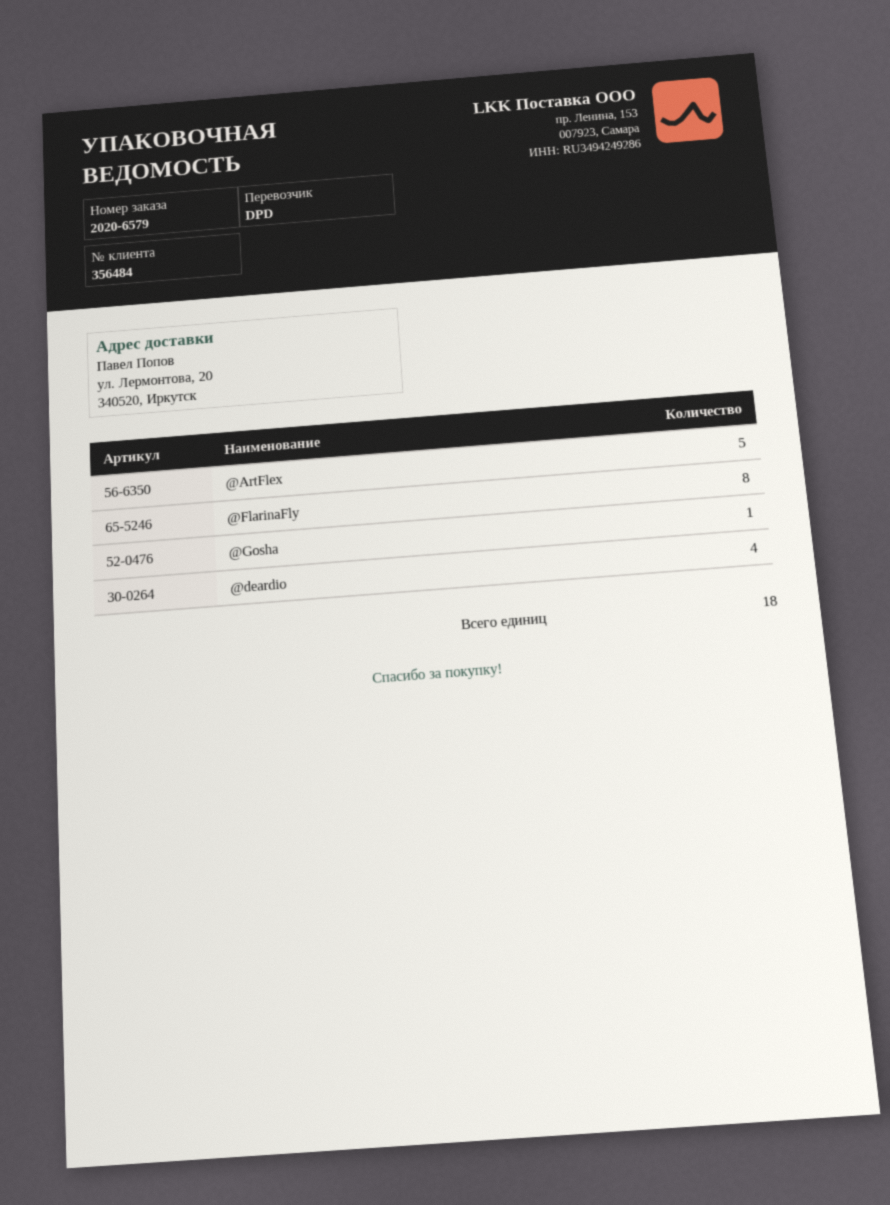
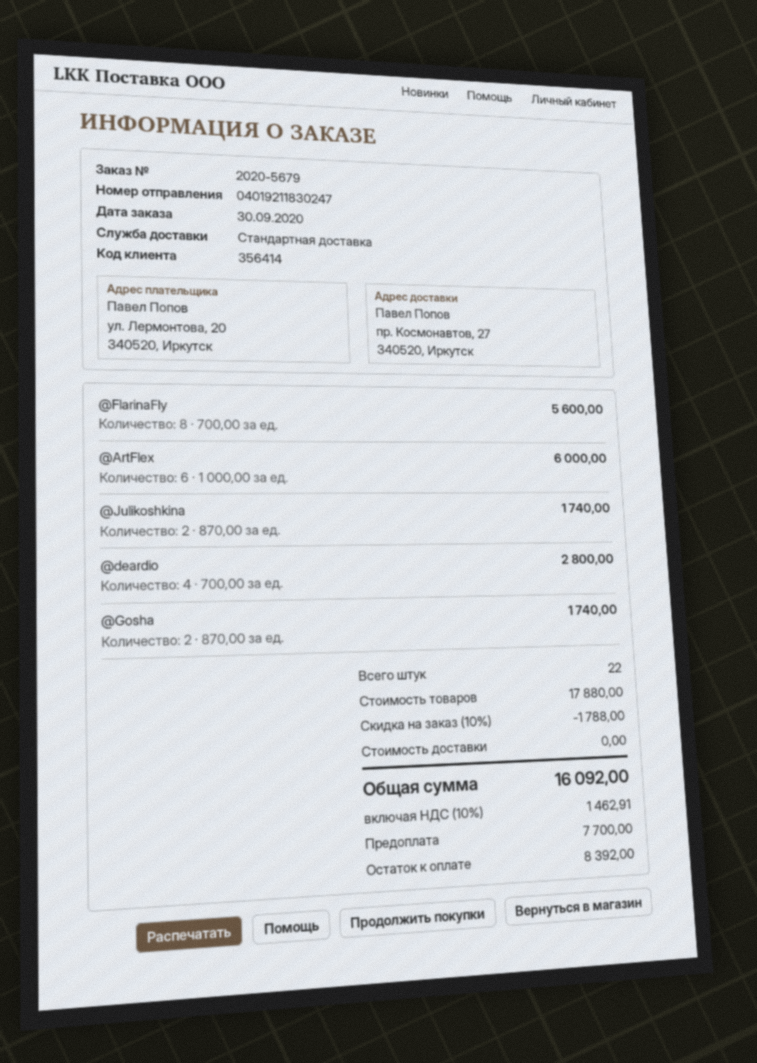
order number: 2020-6579 -> 2020-5679
customer number: 356484 -> 356414
shipping method: DPD -> standard
ship to: ул. Лермонтова, 20, 340520, Иркутск -> пр. Космонавтов, 27, 340520, Иркутск
@ArtFlex: 5 -> 6
@Gosha: 1 -> 2
@Julikoshkina: none -> 2
total quantity: 18 -> 22

